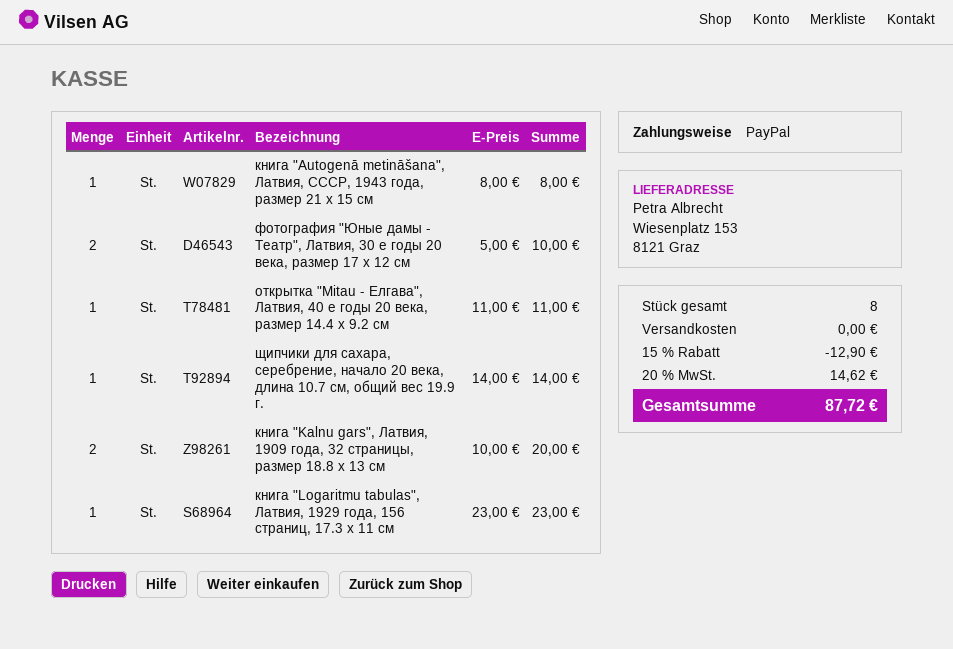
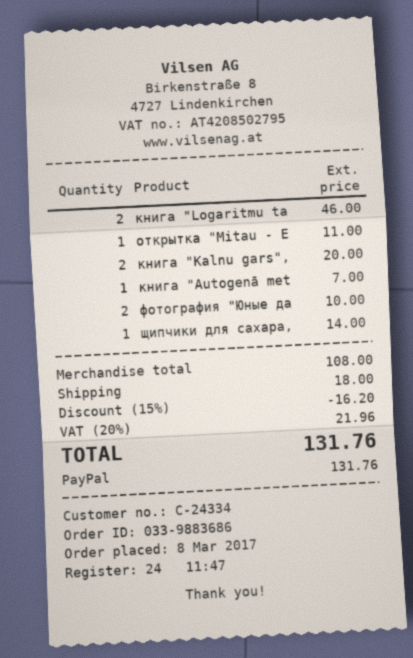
книга "Autogenā metināšana", Латвия, СССР, 1943 года, размер 21 x 15 см: 1 for 8.00 -> 1 for 7.00
книга "Logaritmu tabulas", Латвия, 1929 года, 156 страниц, 17.3 x 11 см: 1 for 23.00 -> 2 for 46.00
discount: 15% = 12.90 -> 15% = 16.20
shipping: 0.00 -> 18.00
tax: 20% = 14.62 -> 20% = 21.96
total: 87.72 -> 131.76

